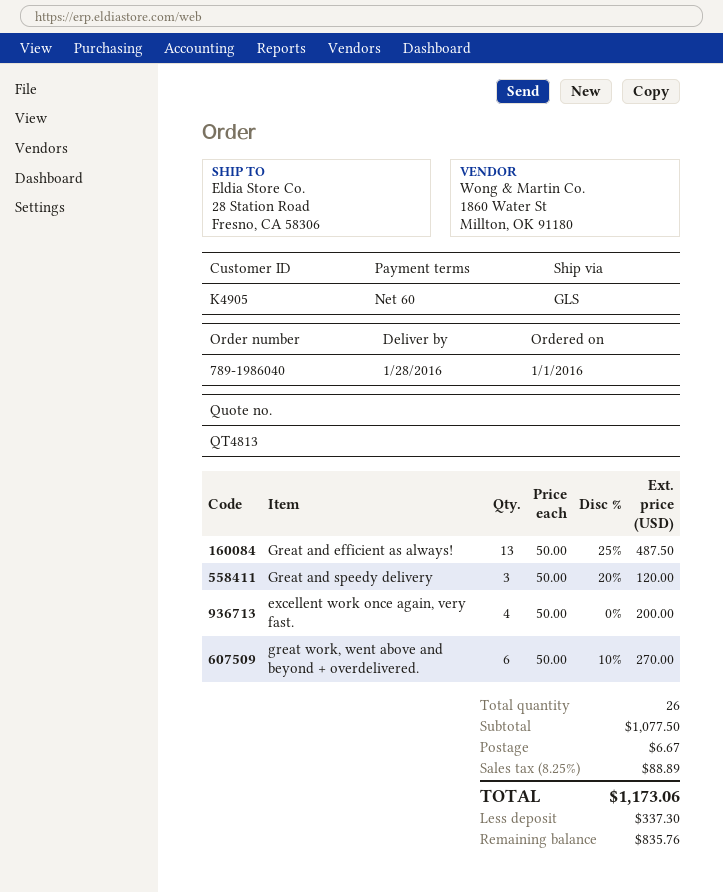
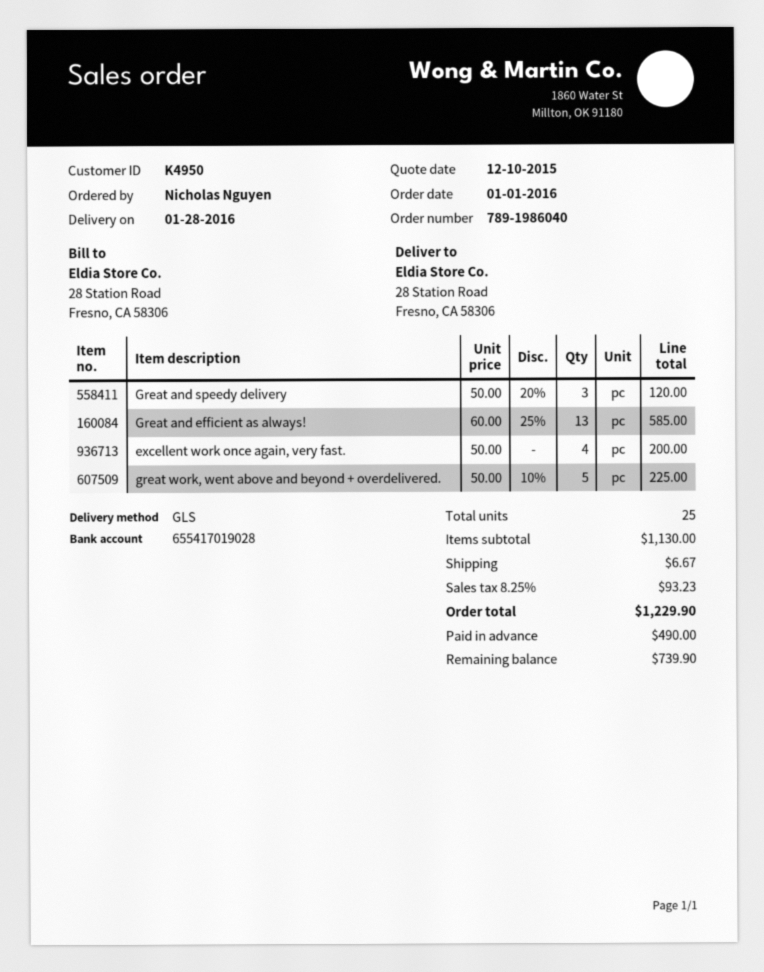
customer number: K4905 -> K4950
Great and efficient as always!: 13 x 50.00 - 25% = 487.50 -> 13 x 60.00 - 25% = 585.00
great work, went above and beyond + overdelivered.: 6 x 50.00 - 10% = 270.00 -> 5 x 50.00 - 10% = 225.00
total quantity: 26 -> 25
subtotal: 1077.50 -> 1130.00
tax: 8.25% = 88.89 -> 8.25% = 93.23
total: 1173.06 -> 1229.90
deposit: 337.30 -> 490.00
balance: 835.76 -> 739.90

